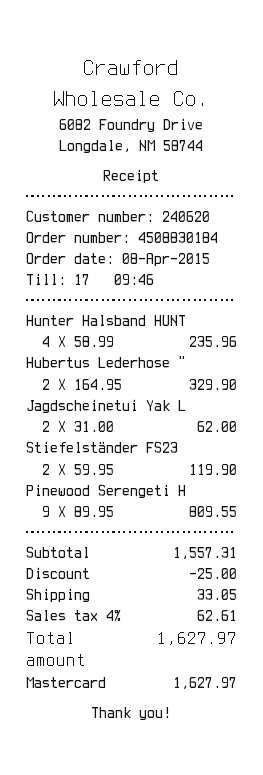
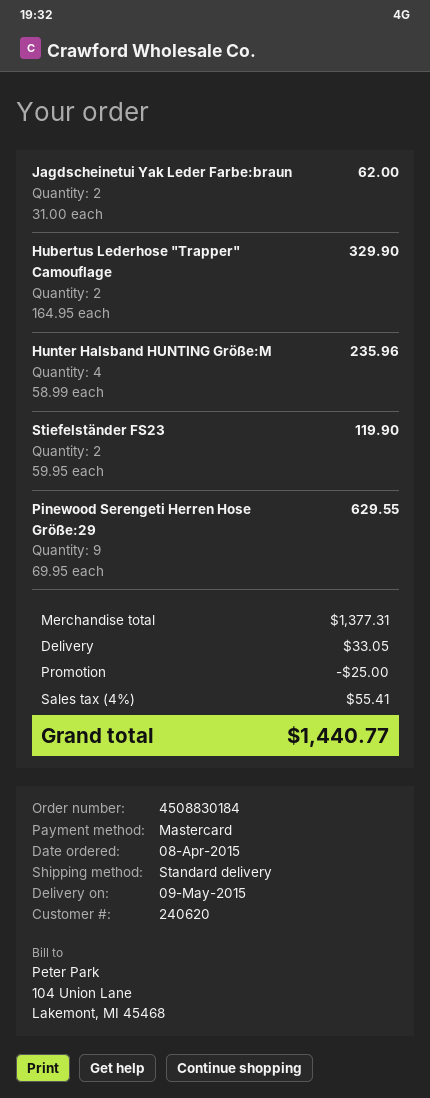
Pinewood Serengeti H: 9 x 89.95 = 809.55 -> 9 x 69.95 = 629.55
subtotal: 1557.31 -> 1377.31
tax: 4% = 62.61 -> 4% = 55.41
total: 1627.97 -> 1440.77

